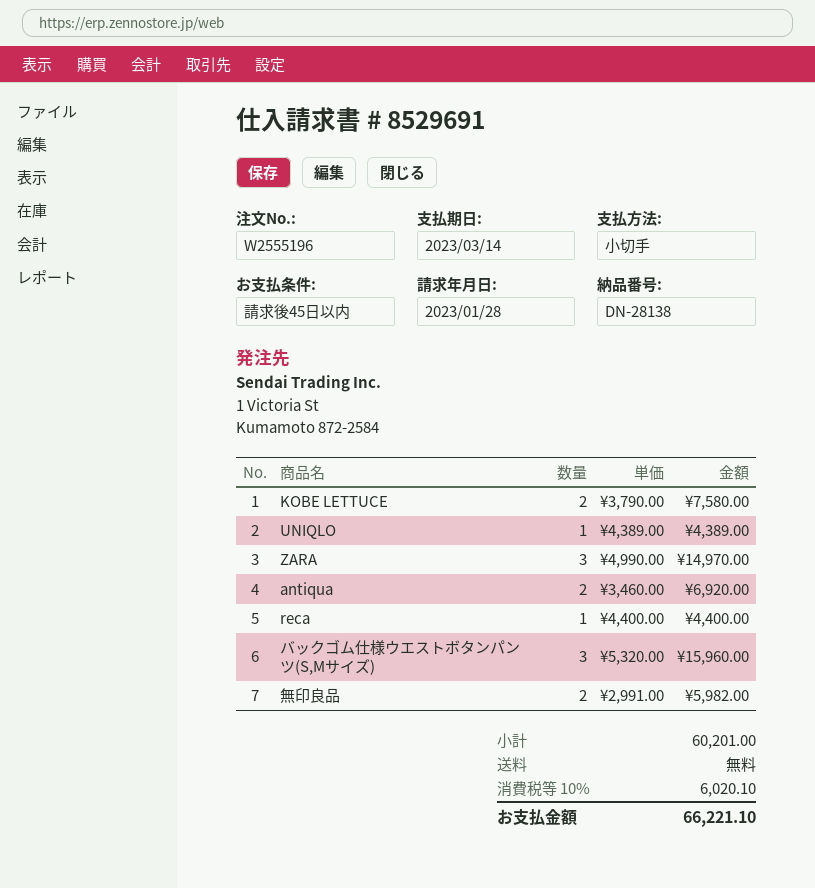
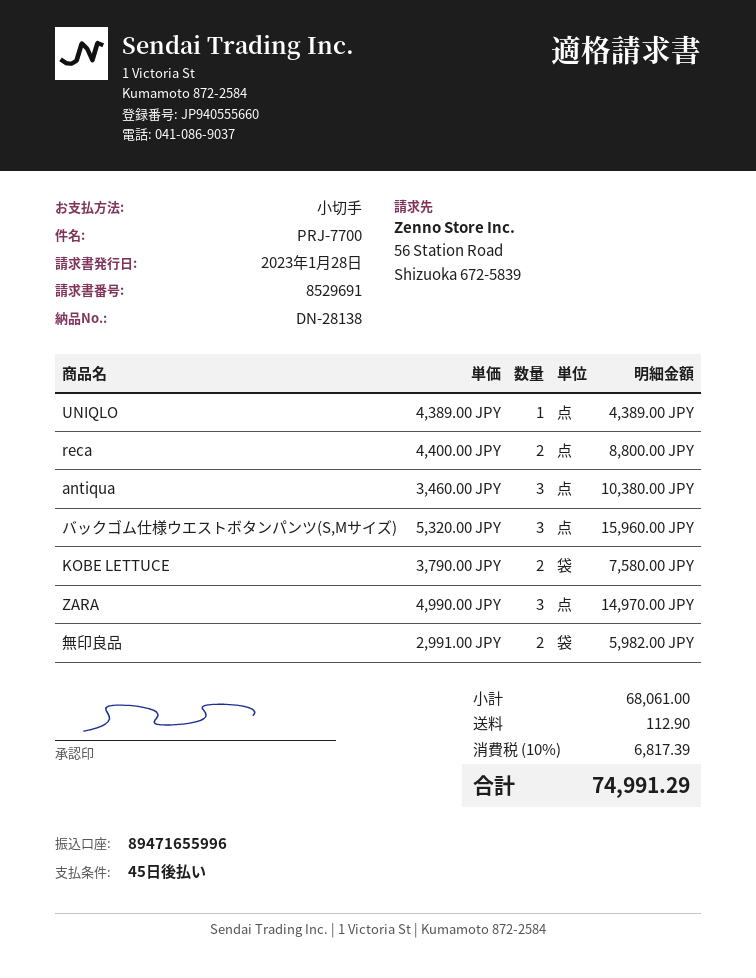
antiqua: 2 x 3460.00 = 6920.00 -> 3 x 3460.00 = 10380.00
reca: 1 x 4400.00 = 4400.00 -> 2 x 4400.00 = 8800.00
subtotal: 60201.00 -> 68061.00
shipping: 0.00 -> 112.90
tax: 10% = 6020.10 -> 10% = 6817.39
total: 66221.10 -> 74991.29

